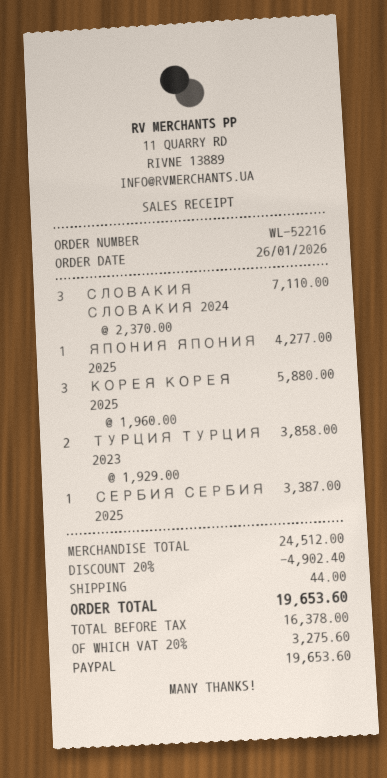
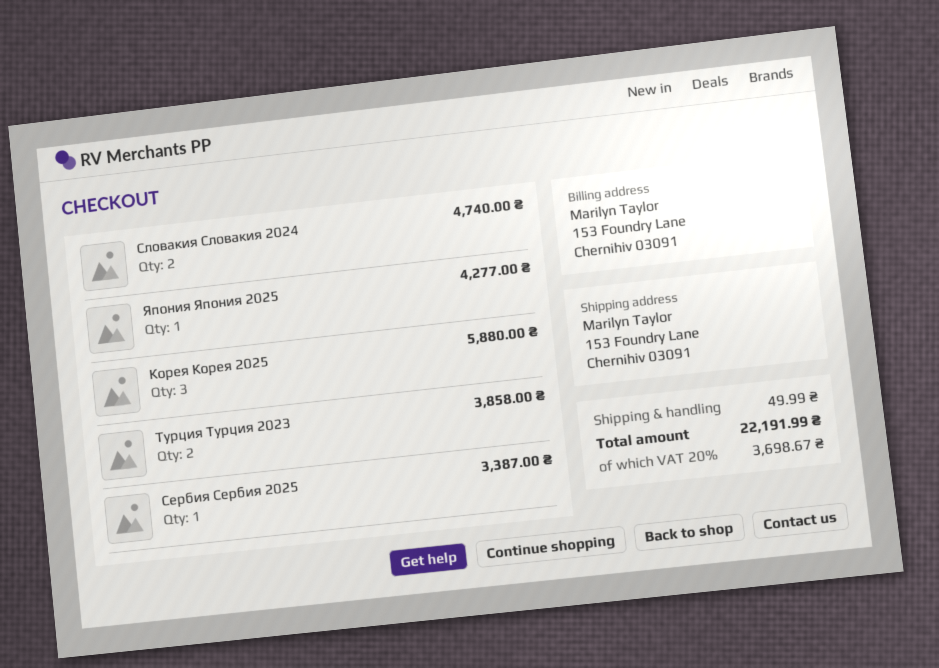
СЛОВАКИЯ СЛОВАКИЯ 2024: 3 for 7110.00 -> 2 for 4740.00
discount: 20% = 4902.40 -> none
shipping: 44.00 -> 49.99
tax: 20% = 3275.60 -> 20% = 3698.67
total: 19653.60 -> 22191.99

